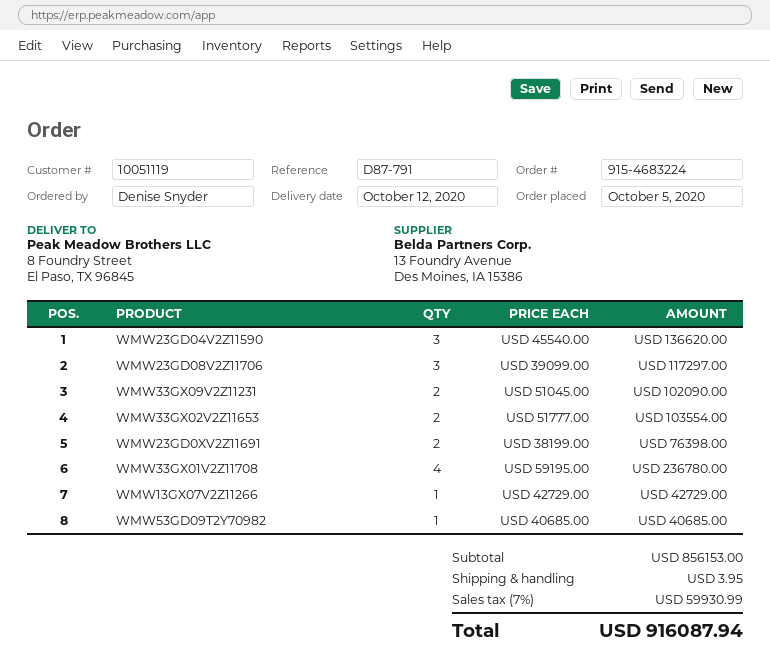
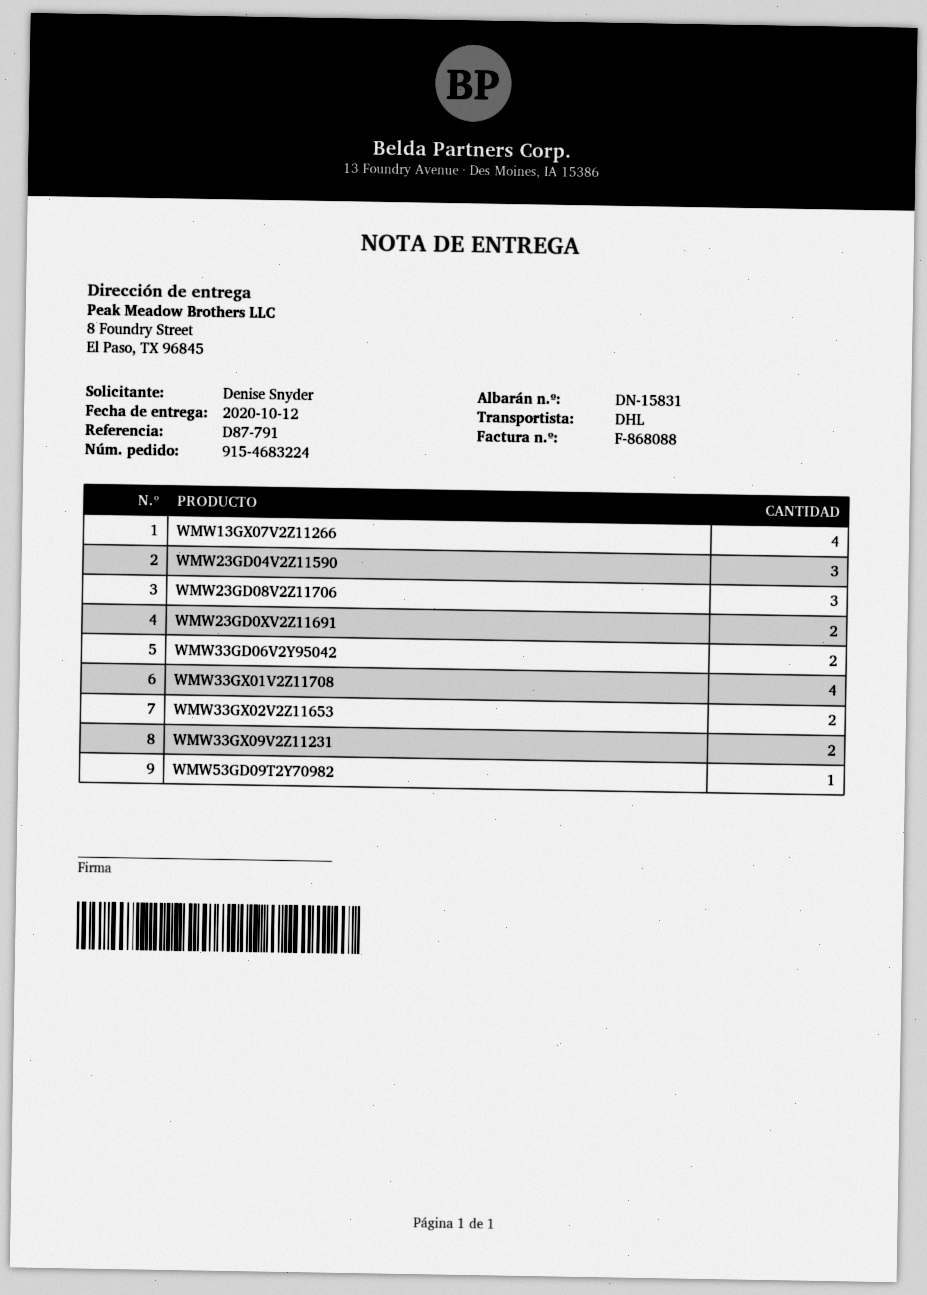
WMW13GX07V2Z11266: 1 -> 4
WMW33GD06V2Y95042: none -> 2

